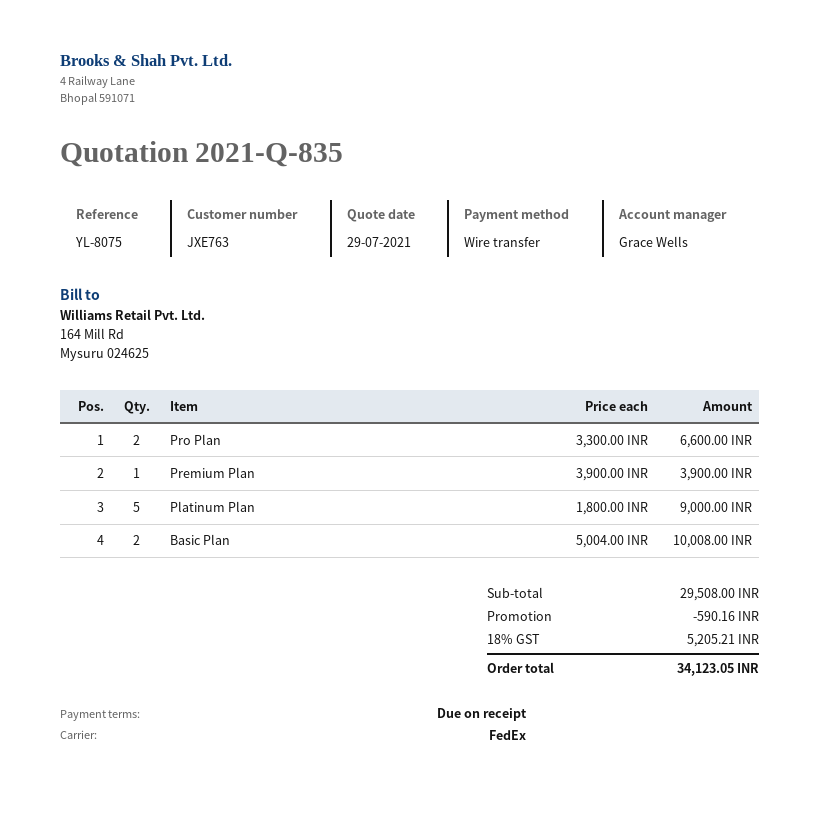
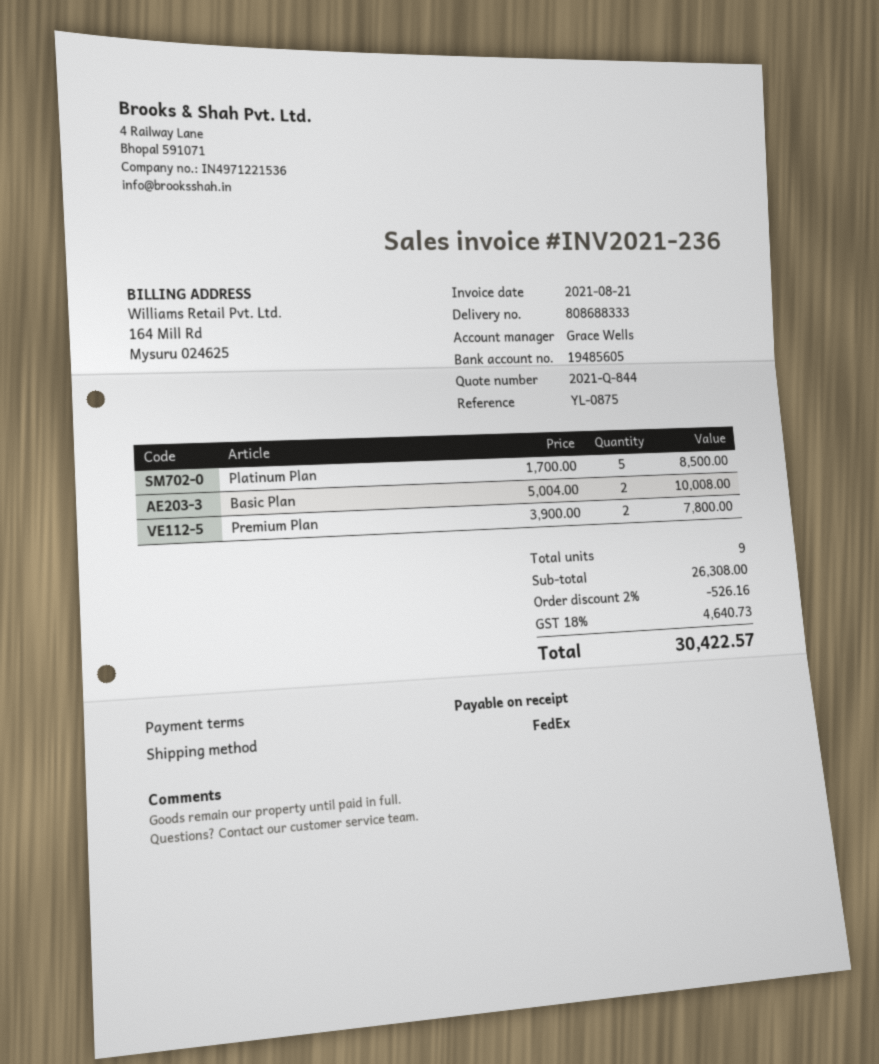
quote number: 2021-Q-835 -> 2021-Q-844
reference: YL-8075 -> YL-0875
Pro Plan: 2 x 3300.00 = 6600.00 -> none
Premium Plan: 1 x 3900.00 = 3900.00 -> 2 x 3900.00 = 7800.00
Platinum Plan: 5 x 1800.00 = 9000.00 -> 5 x 1700.00 = 8500.00
subtotal: 29508.00 -> 26308.00
discount: 590.16 -> 526.16
tax: 18% = 5205.21 -> 18% = 4640.73
total: 34123.05 -> 30422.57

